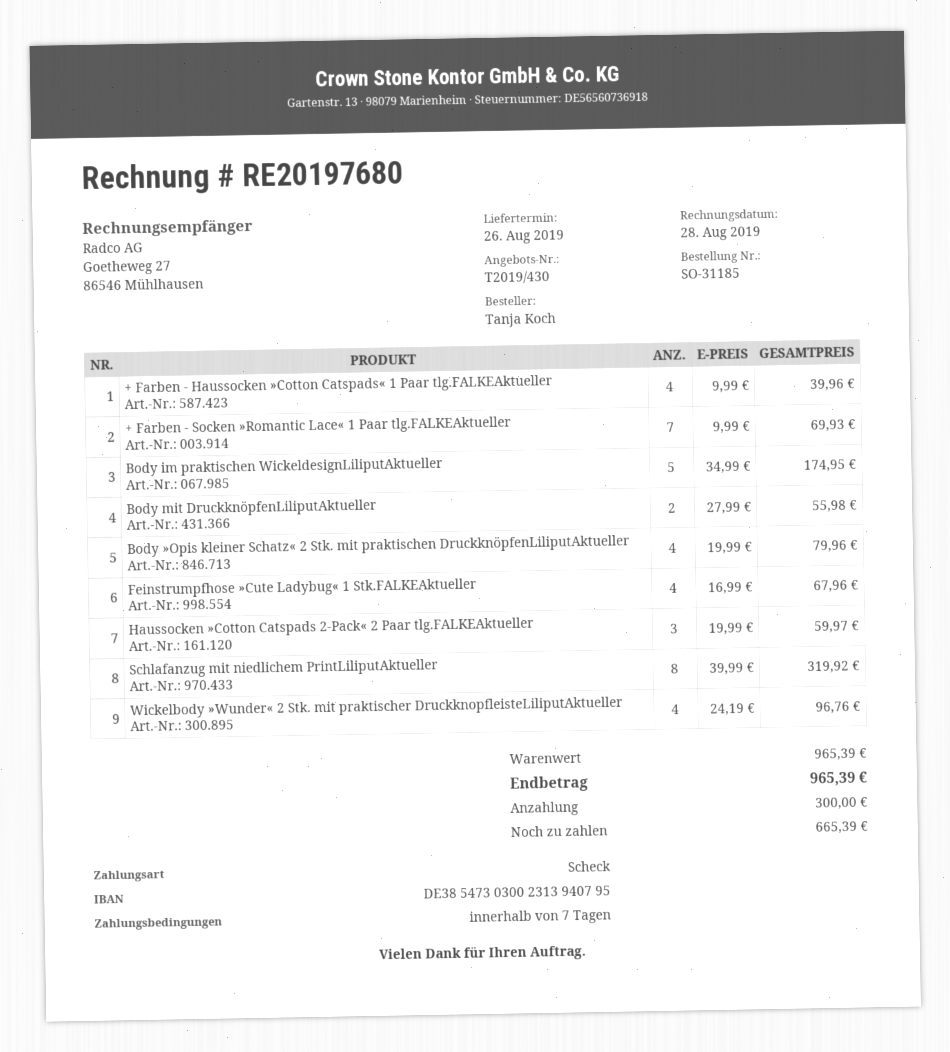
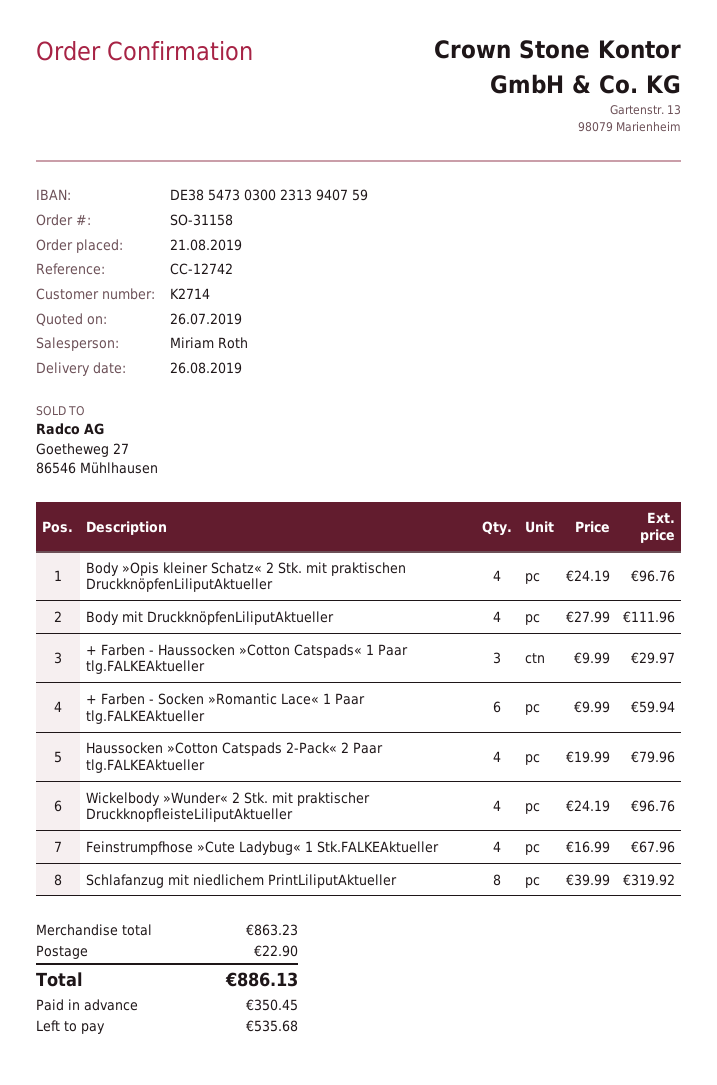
order number: SO-31185 -> SO-31158
bank account: DE38547303002313940795 -> DE38547303002313940759
+ Farben - Haussocken »Cotton Catspads« 1 Paar tlg.FALKEAktueller: 4 x 9.99 = 39.96 -> 3 x 9.99 = 29.97
+ Farben - Socken »Romantic Lace« 1 Paar tlg.FALKEAktueller: 7 x 9.99 = 69.93 -> 6 x 9.99 = 59.94
Body im praktischen WickeldesignLiliputAktueller: 5 x 34.99 = 174.95 -> none
Body mit DruckknöpfenLiliputAktueller: 2 x 27.99 = 55.98 -> 4 x 27.99 = 111.96
Body »Opis kleiner Schatz« 2 Stk. mit praktischen DruckknöpfenLiliputAktueller: 4 x 19.99 = 79.96 -> 4 x 24.19 = 96.76
Haussocken »Cotton Catspads 2-Pack« 2 Paar tlg.FALKEAktueller: 3 x 19.99 = 59.97 -> 4 x 19.99 = 79.96
subtotal: 965.39 -> 863.23
shipping: none -> 22.90
total: 965.39 -> 886.13
deposit: 300.00 -> 350.45
balance: 665.39 -> 535.68

